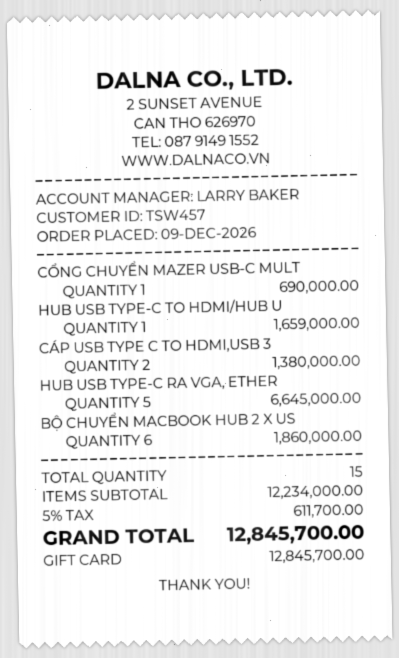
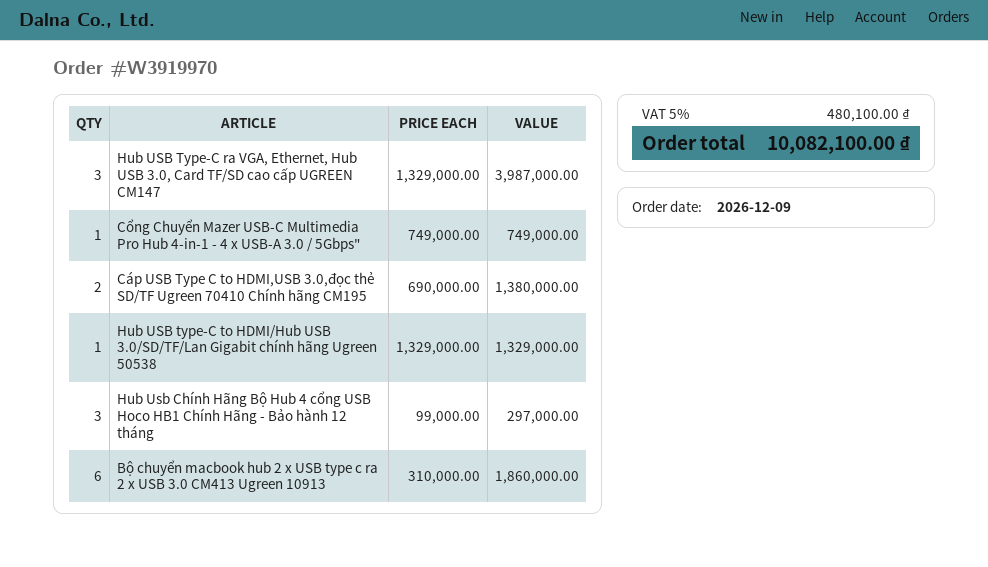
CỔNG CHUYỂN MAZER USB-C MULT: 1 for 690000.00 -> 1 for 749000.00
HUB USB TYPE-C TO HDMI/HUB U: 1 for 1659000.00 -> 1 for 1329000.00
HUB USB TYPE-C RA VGA, ETHER: 5 for 6645000.00 -> 3 for 3987000.00
Hub Usb Chính Hãng Bộ Hub 4 cổng USB Hoco HB1 Chính Hãng - Bảo hành 12 tháng: none -> 3 for 297000.00
tax: 5% = 611700.00 -> 5% = 480100.00
total: 12845700.00 -> 10082100.00

